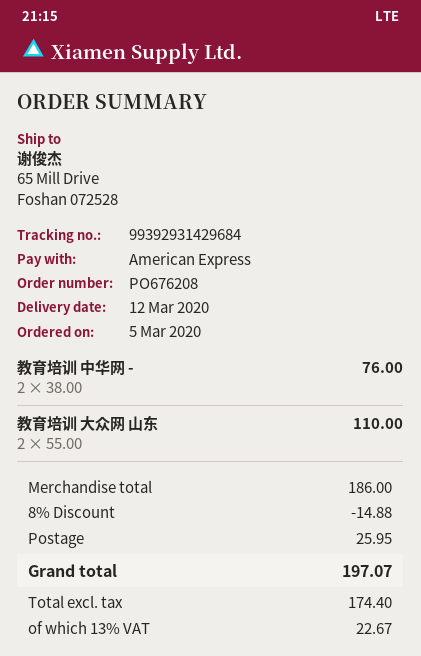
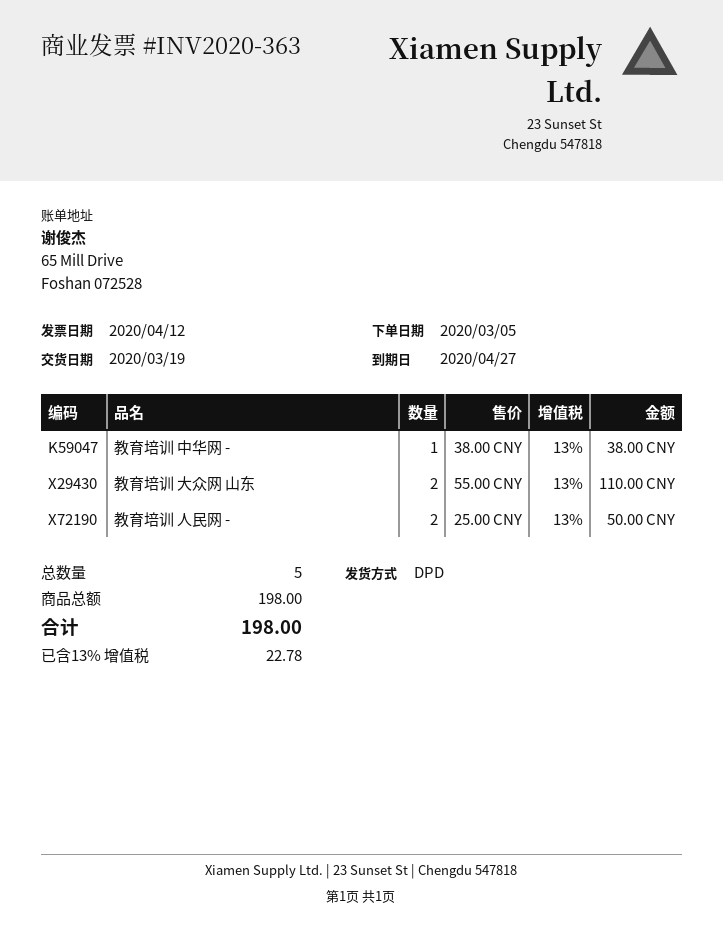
delivery date: 2020-03-12 -> 2020-03-19
教育培训 中华网 -: 2 x 38.00 = 76.00 -> 1 x 38.00 = 38.00
教育培训 人民网 -: none -> 2 x 25.00 = 50.00
subtotal: 186.00 -> 198.00
discount: 8% = 14.88 -> none
shipping: 25.95 -> none
tax: 13% = 22.67 -> 13% = 22.78
total: 197.07 -> 198.00

